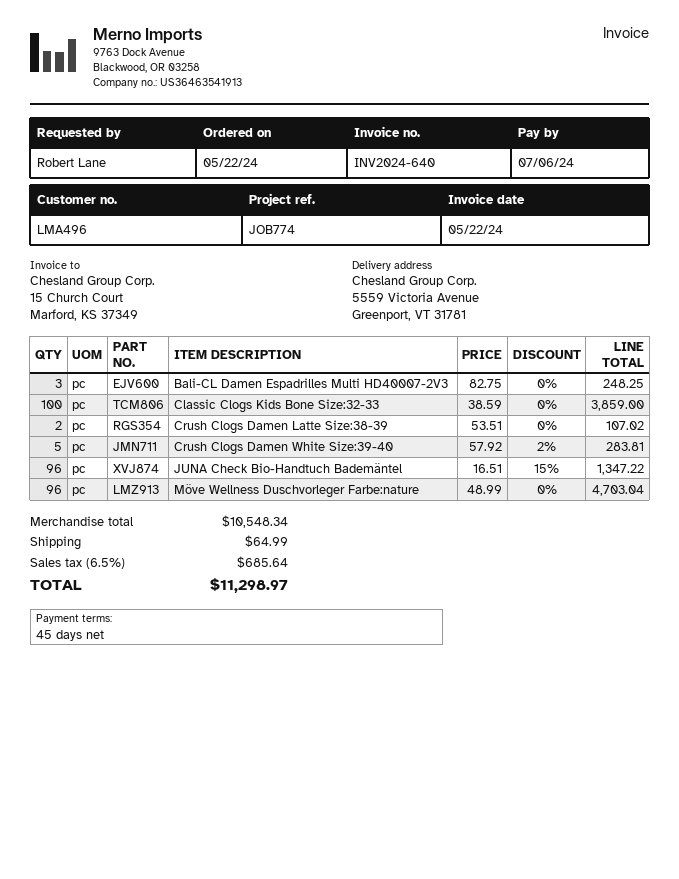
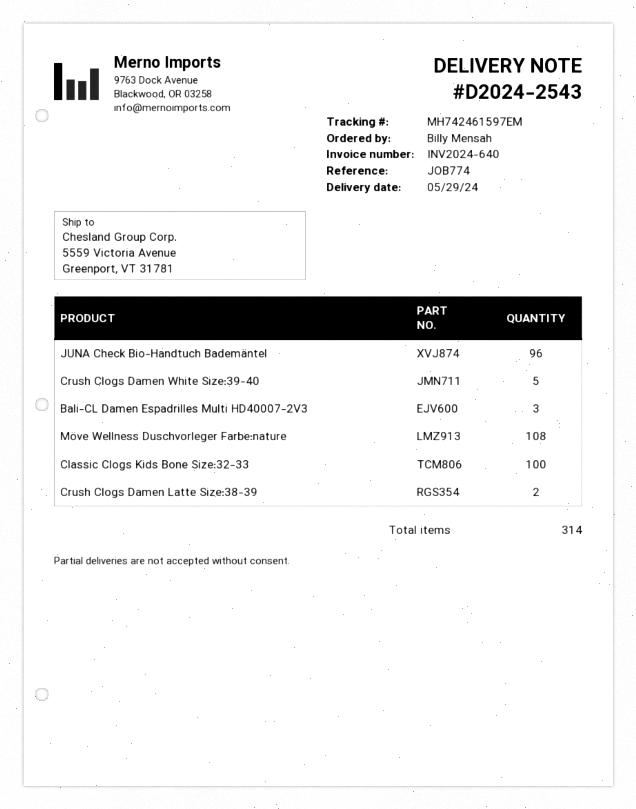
ordered by: Robert Lane -> Billy Mensah
Möve Wellness Duschvorleger Farbe:nature: 96 -> 108

